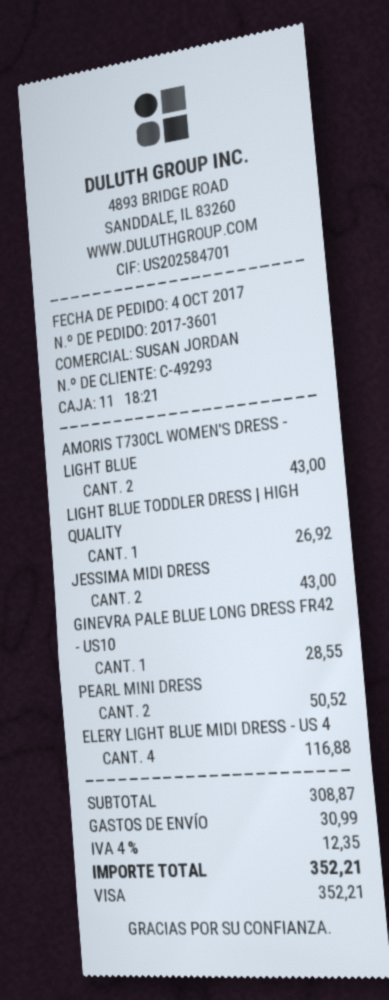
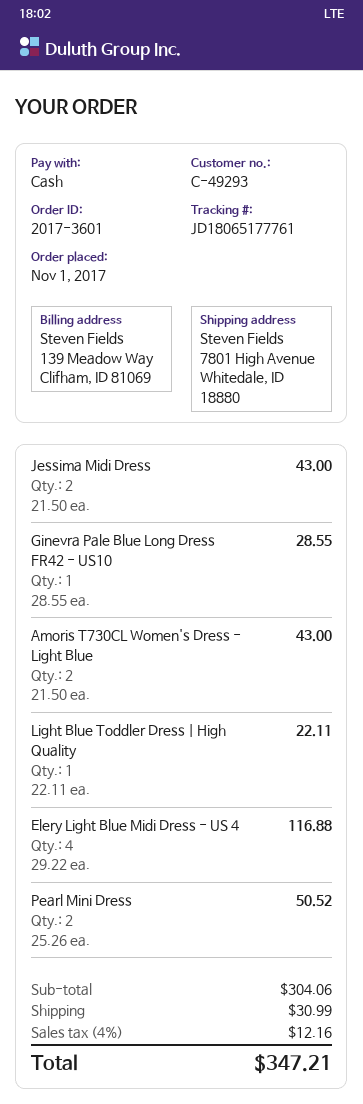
order date: 2017-10-04 -> 2017-11-01
payment method: Visa -> cash
LIGHT BLUE TODDLER DRESS | HIGH QUALITY: 1 for 26.92 -> 1 for 22.11
subtotal: 308.87 -> 304.06
tax: 4% = 12.35 -> 4% = 12.16
total: 352.21 -> 347.21

